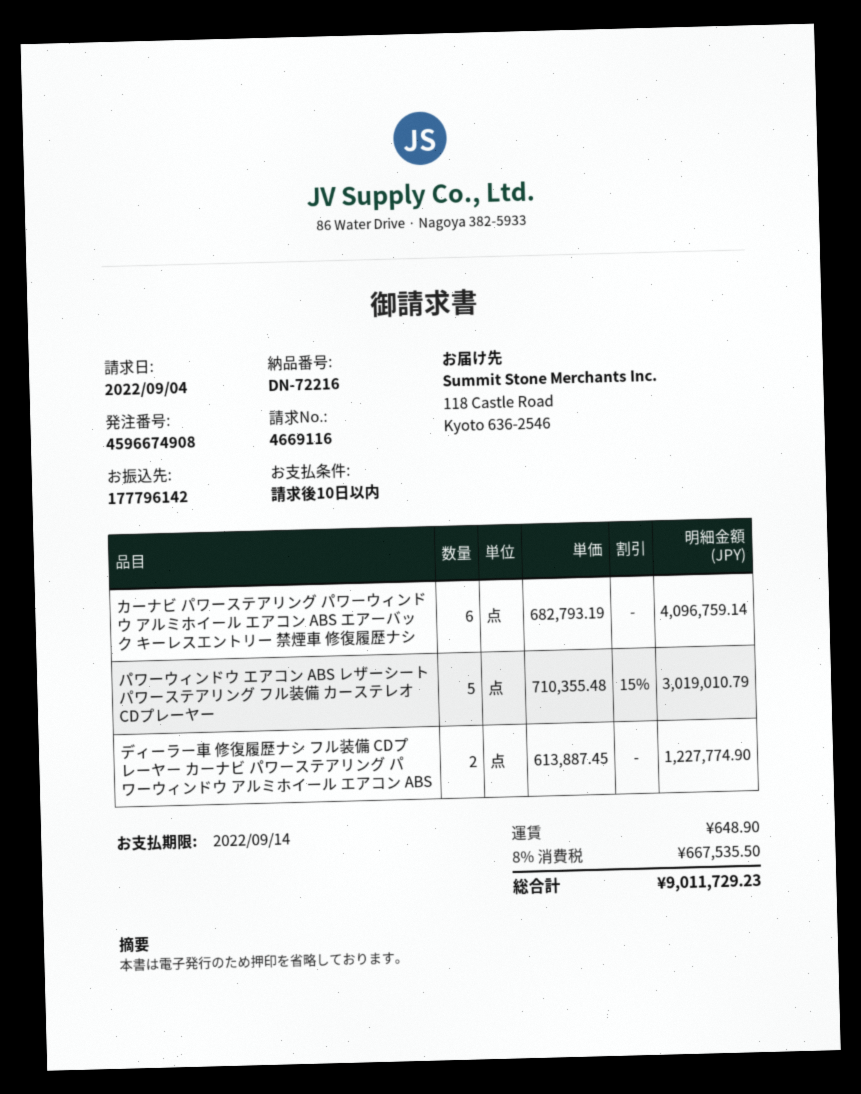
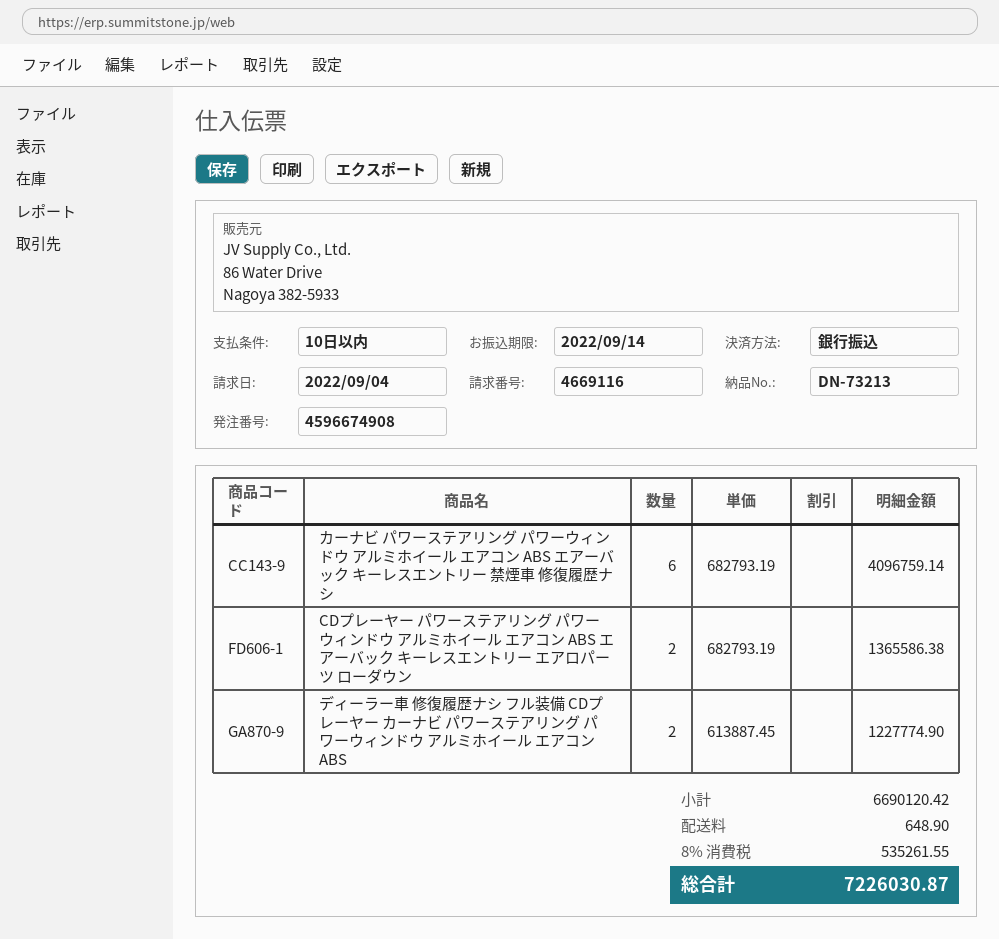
delivery note number: DN-72216 -> DN-73213
パワーウィンドウ エアコン ABS レザーシート パワーステアリング フル装備 カーステレオ CDプレーヤー: 5 x 710355.48 - 15% = 3019010.79 -> none
CDプレーヤー パワーステアリング パワーウィンドウ アルミホイール エアコン ABS エアーバック キーレスエントリー エアロパーツ ローダウン: none -> 2 x 682793.19 = 1365586.38
tax: 8% = 667535.50 -> 8% = 535261.55
total: 9011729.23 -> 7226030.87

